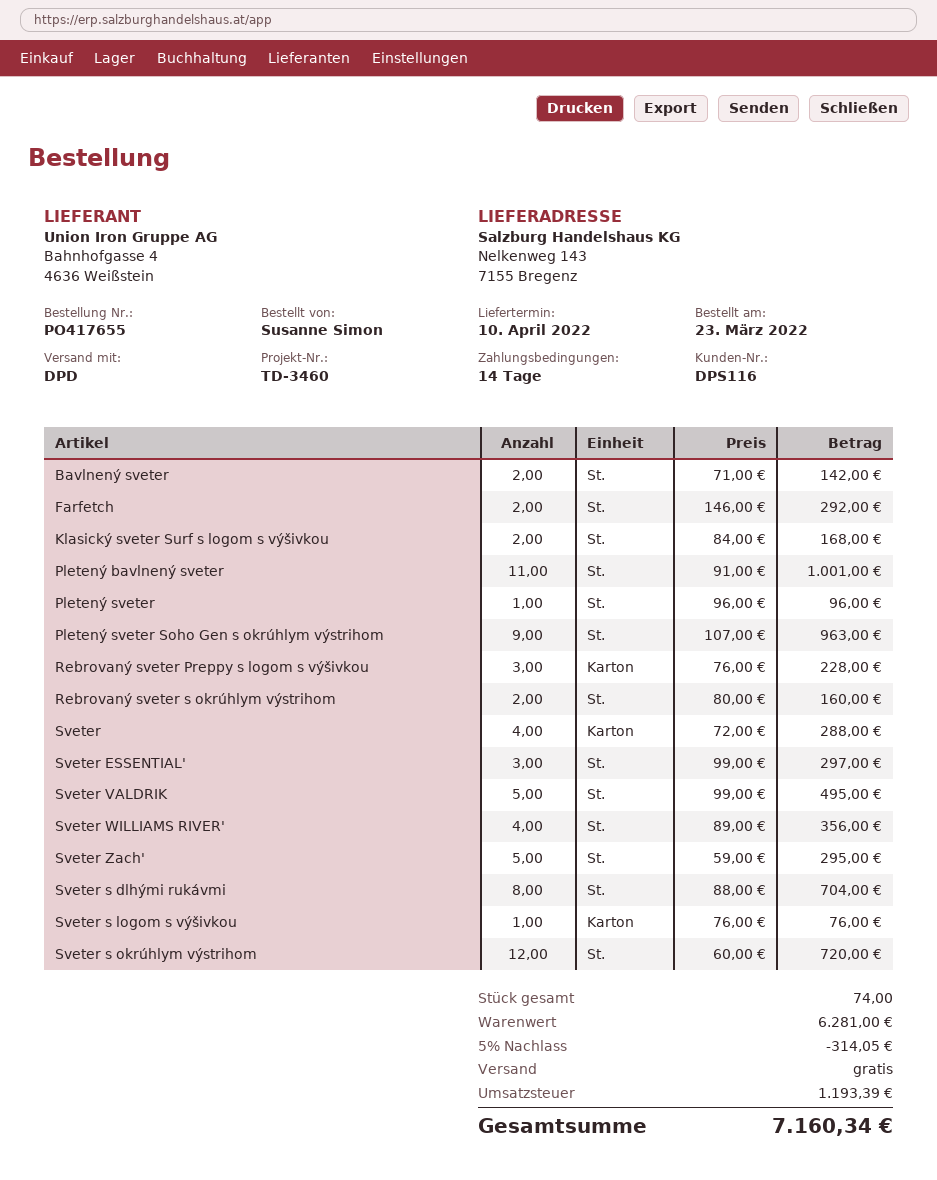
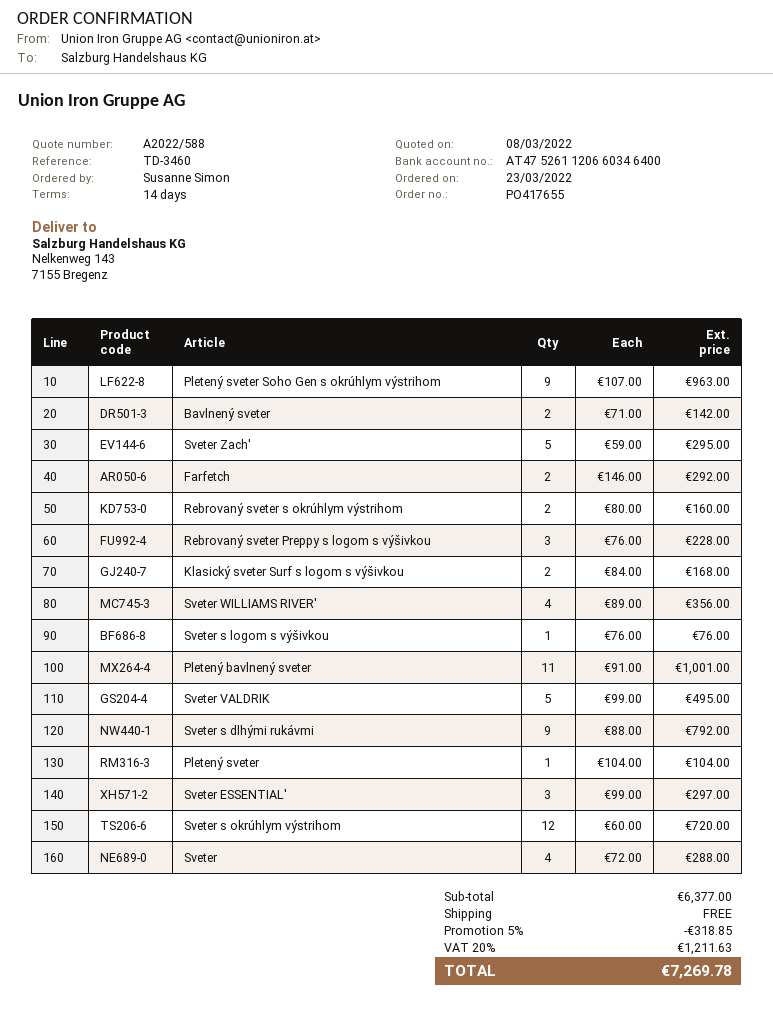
Pletený sveter: 1 x 96.00 = 96.00 -> 1 x 104.00 = 104.00
Sveter s dlhými rukávmi: 8 x 88.00 = 704.00 -> 9 x 88.00 = 792.00
subtotal: 6281.00 -> 6377.00
discount: 5% = 314.05 -> 5% = 318.85
tax: 1193.39 -> 1211.63
total: 7160.34 -> 7269.78

